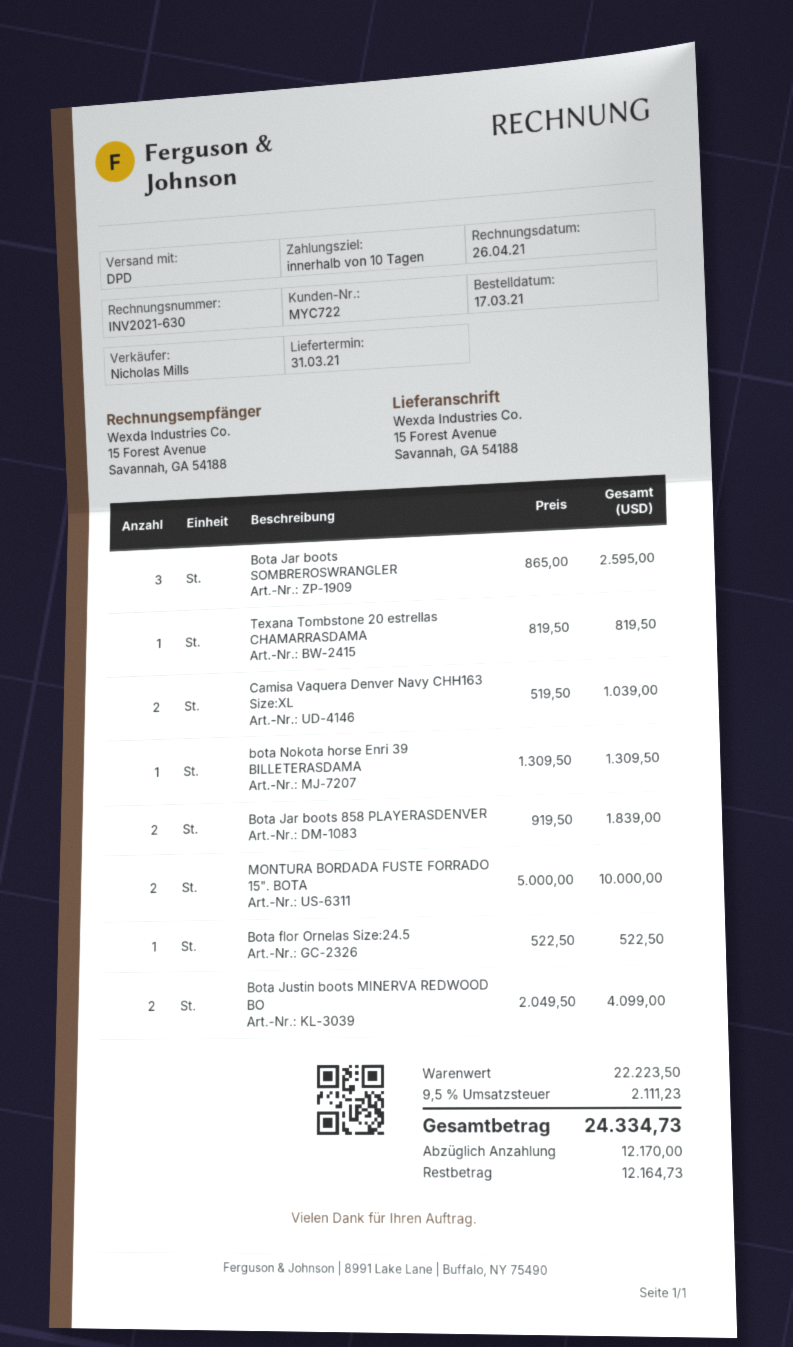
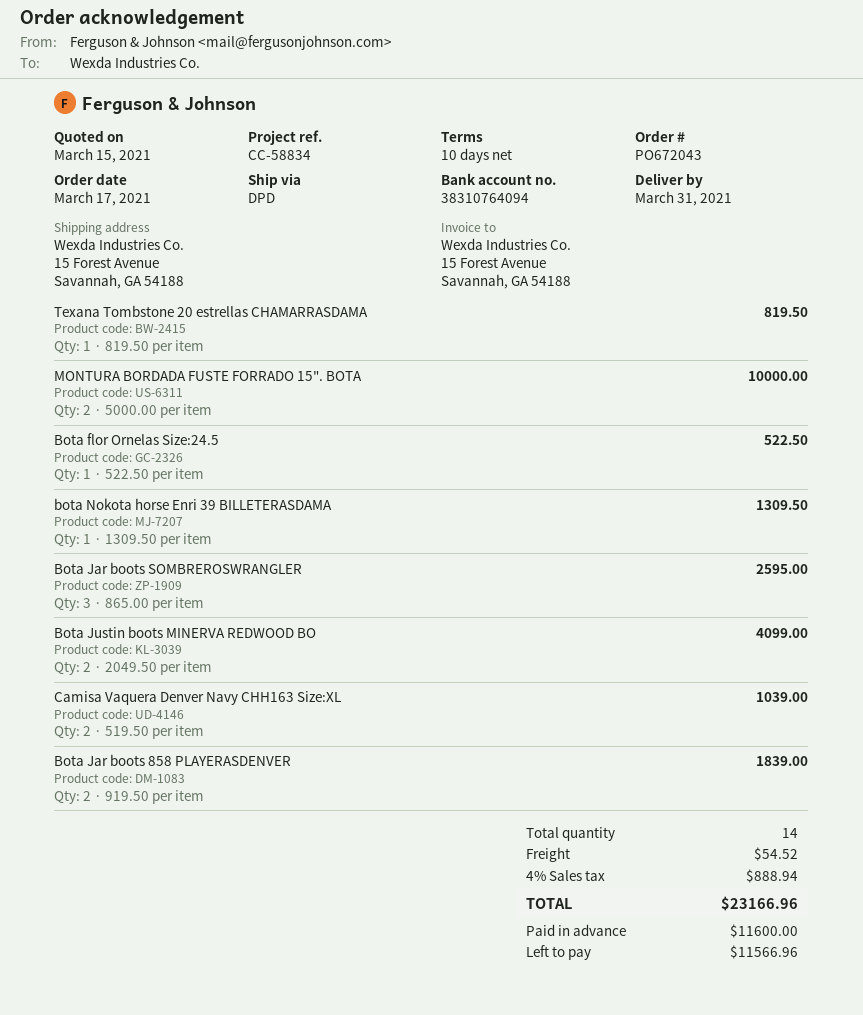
shipping: none -> 54.52
tax: 9.5% = 2111.23 -> 4% = 888.94
total: 24334.73 -> 23166.96
deposit: 12170.00 -> 11600.00
balance: 12164.73 -> 11566.96

